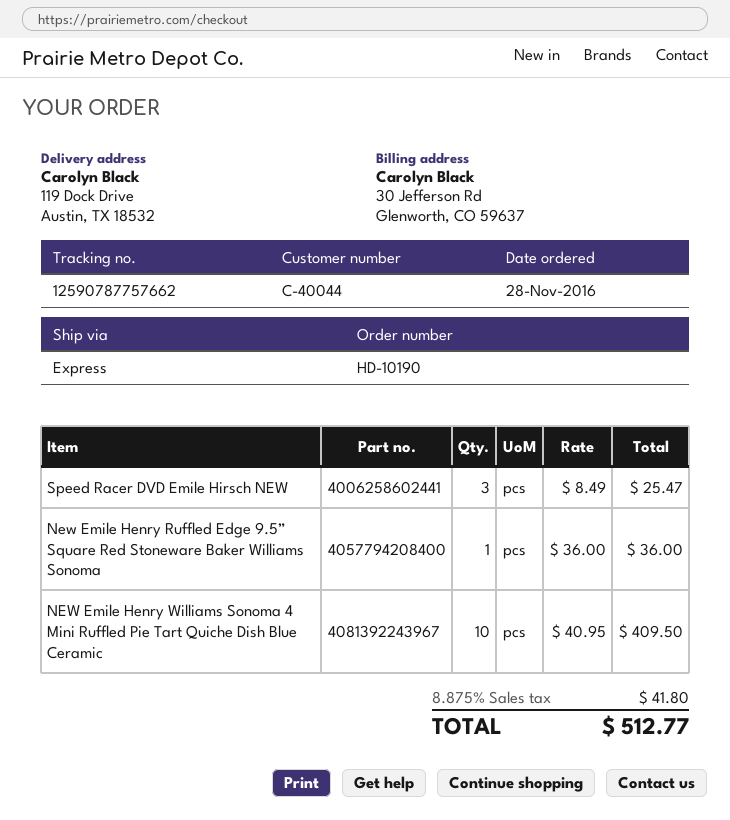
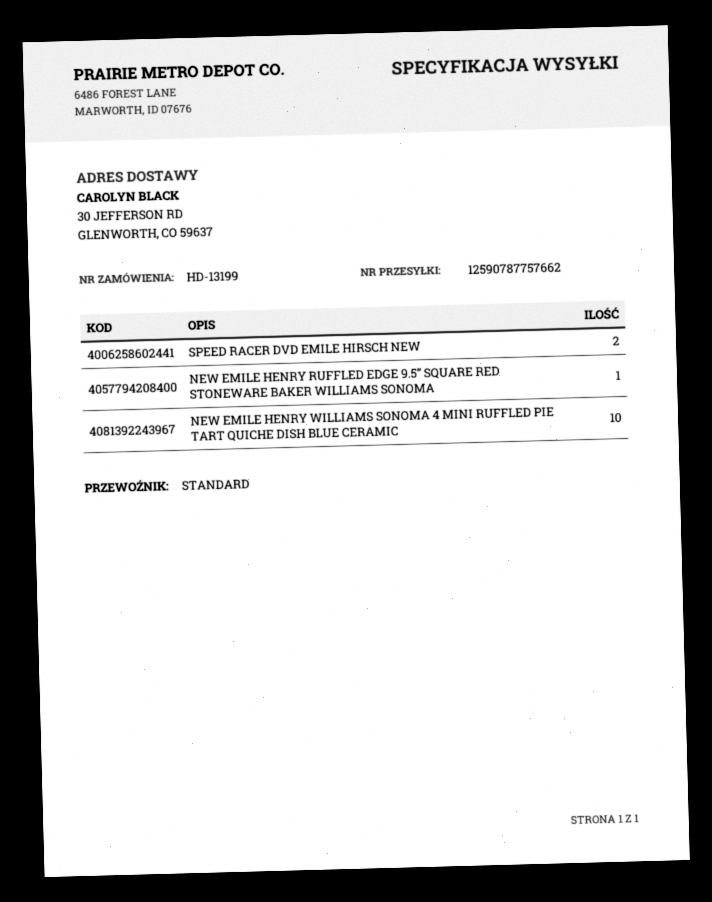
order number: HD-10190 -> HD-13199
shipping method: express -> standard
ship to: 119 Dock Drive, Austin, TX 18532 -> 30 JEFFERSON RD, GLENWORTH, CO 59637
Speed Racer DVD Emile Hirsch NEW: 3 -> 2

